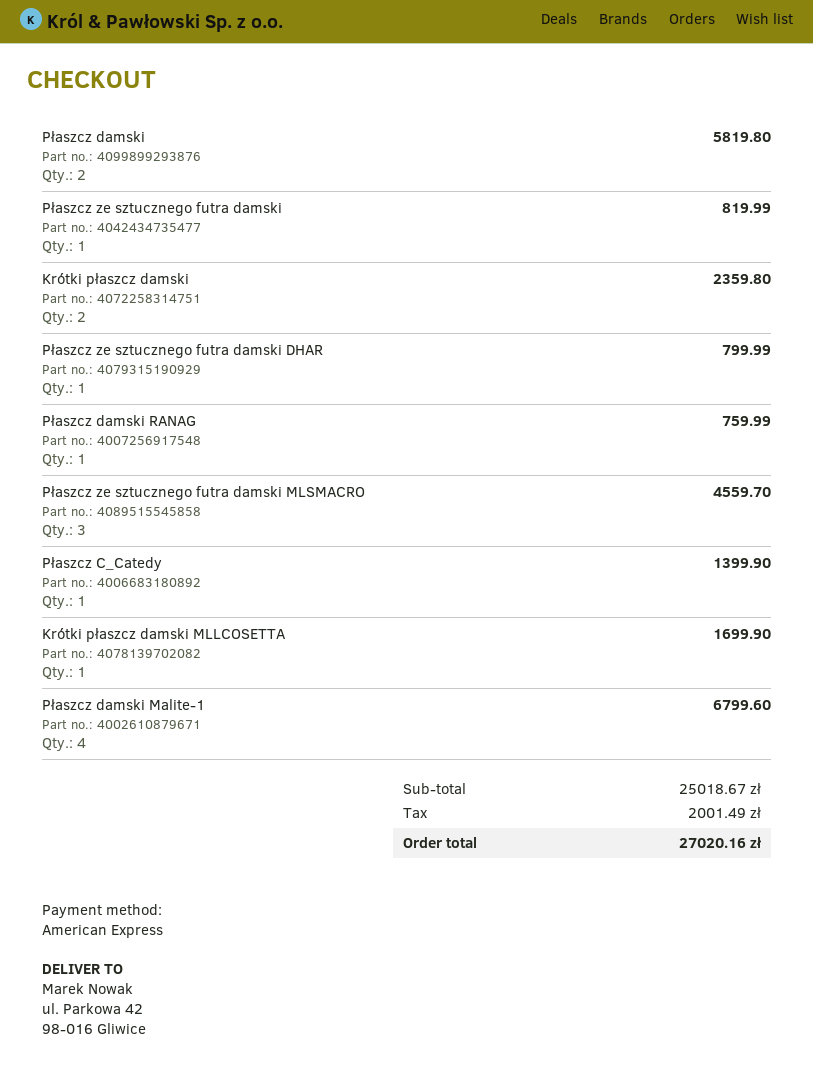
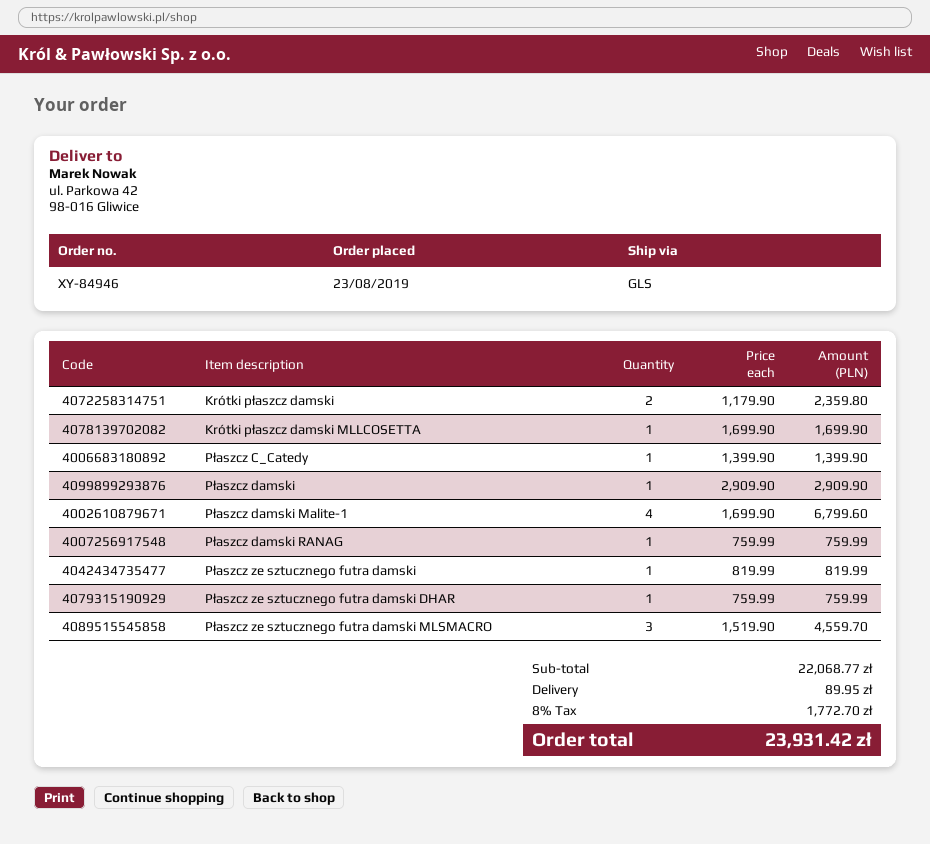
Płaszcz damski: 2 for 5819.80 -> 1 for 2909.90
Płaszcz ze sztucznego futra damski DHAR: 1 for 799.99 -> 1 for 759.99
subtotal: 25018.67 -> 22068.77
shipping: none -> 89.95
tax: 2001.49 -> 1772.70
total: 27020.16 -> 23931.42

